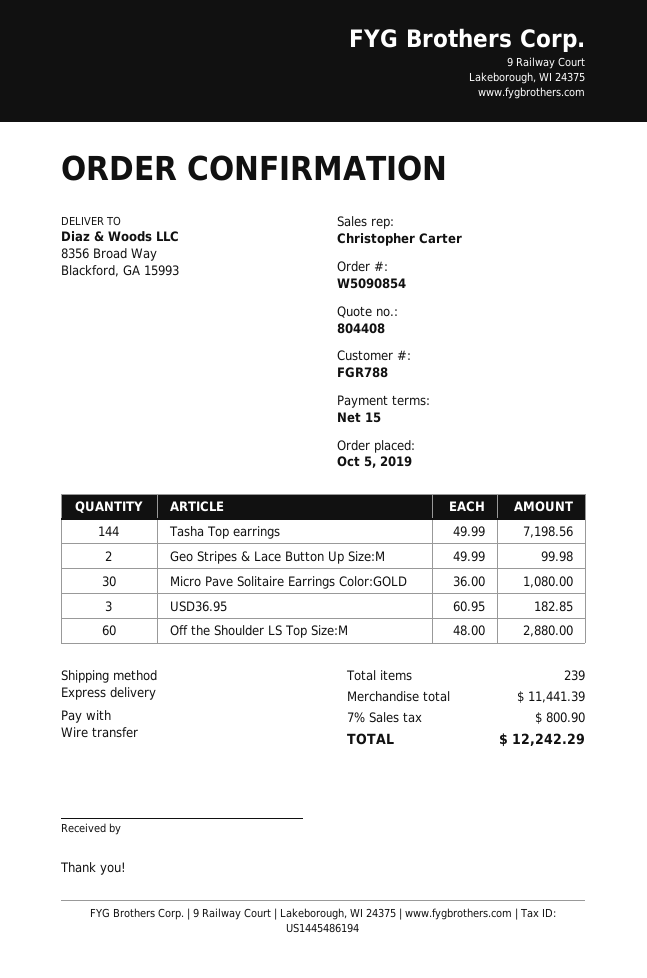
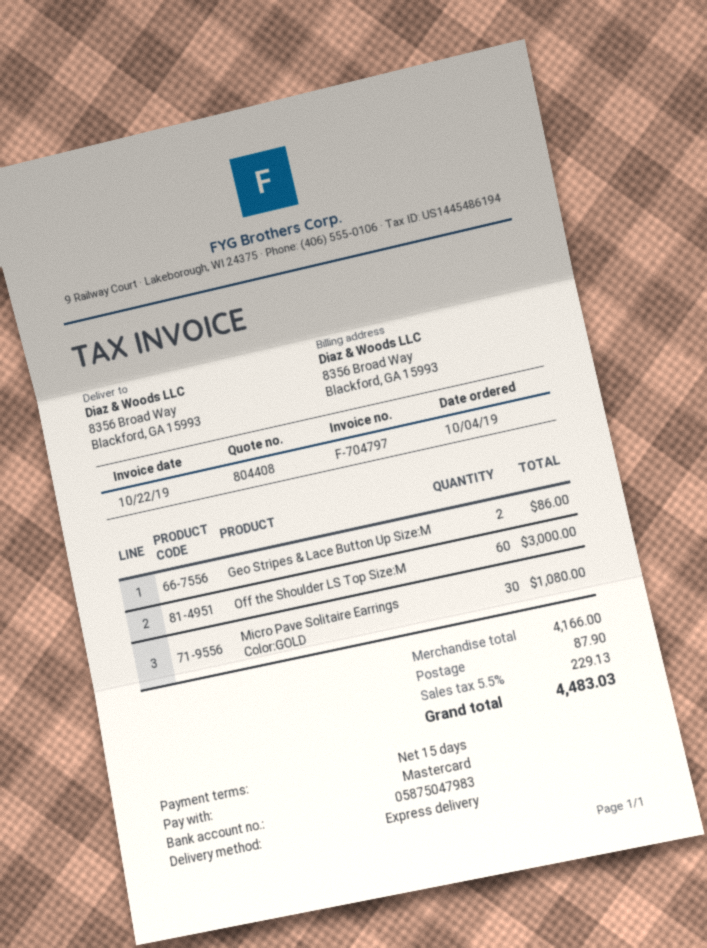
order date: 2019-10-05 -> 2019-10-04
payment method: bank transfer -> Mastercard
Tasha Top earrings: 144 for 7198.56 -> none
Geo Stripes & Lace Button Up Size:M: 2 for 99.98 -> 2 for 86.00
USD36.95: 3 for 182.85 -> none
Off the Shoulder LS Top Size:M: 60 for 2880.00 -> 60 for 3000.00
subtotal: 11441.39 -> 4166.00
shipping: none -> 87.90
tax: 7% = 800.90 -> 5.5% = 229.13
total: 12242.29 -> 4483.03

